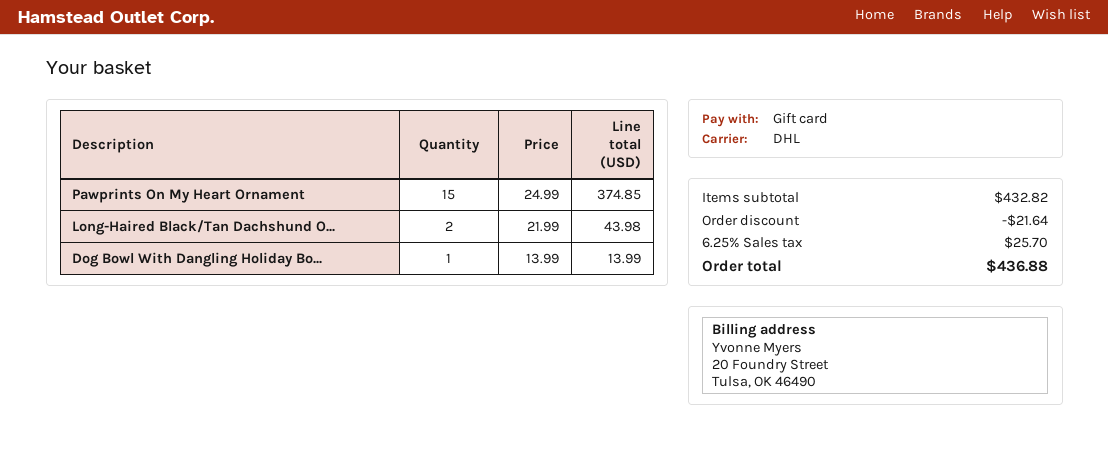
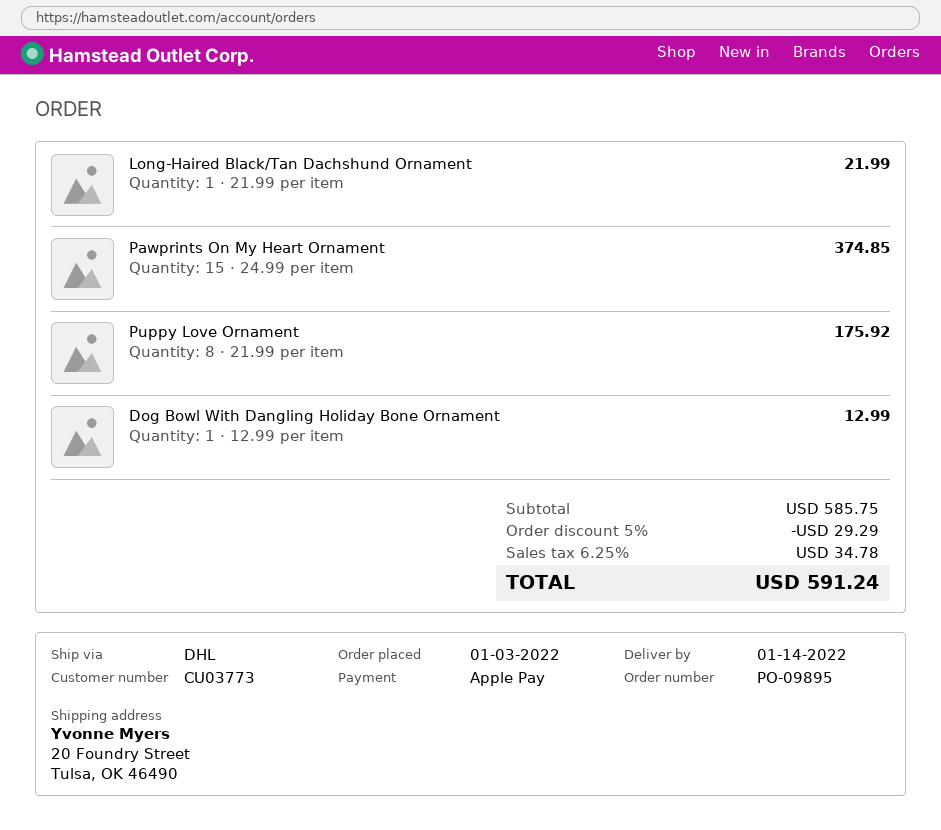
payment method: gift card -> Apple Pay
Long-Haired Black/Tan Dachshund O...: 2 x 21.99 = 43.98 -> 1 x 21.99 = 21.99
Dog Bowl With Dangling Holiday Bo...: 1 x 13.99 = 13.99 -> 1 x 12.99 = 12.99
Puppy Love Ornament: none -> 8 x 21.99 = 175.92
subtotal: 432.82 -> 585.75
discount: 21.64 -> 29.29
tax: 6.25% = 25.70 -> 6.25% = 34.78
total: 436.88 -> 591.24

